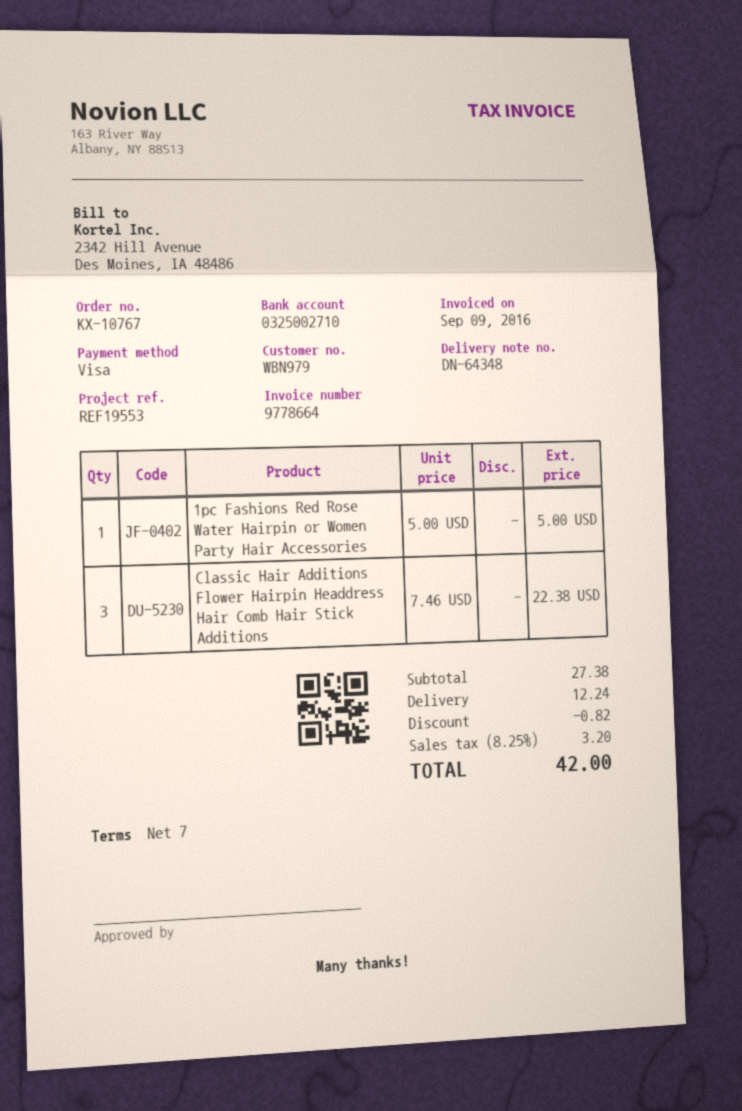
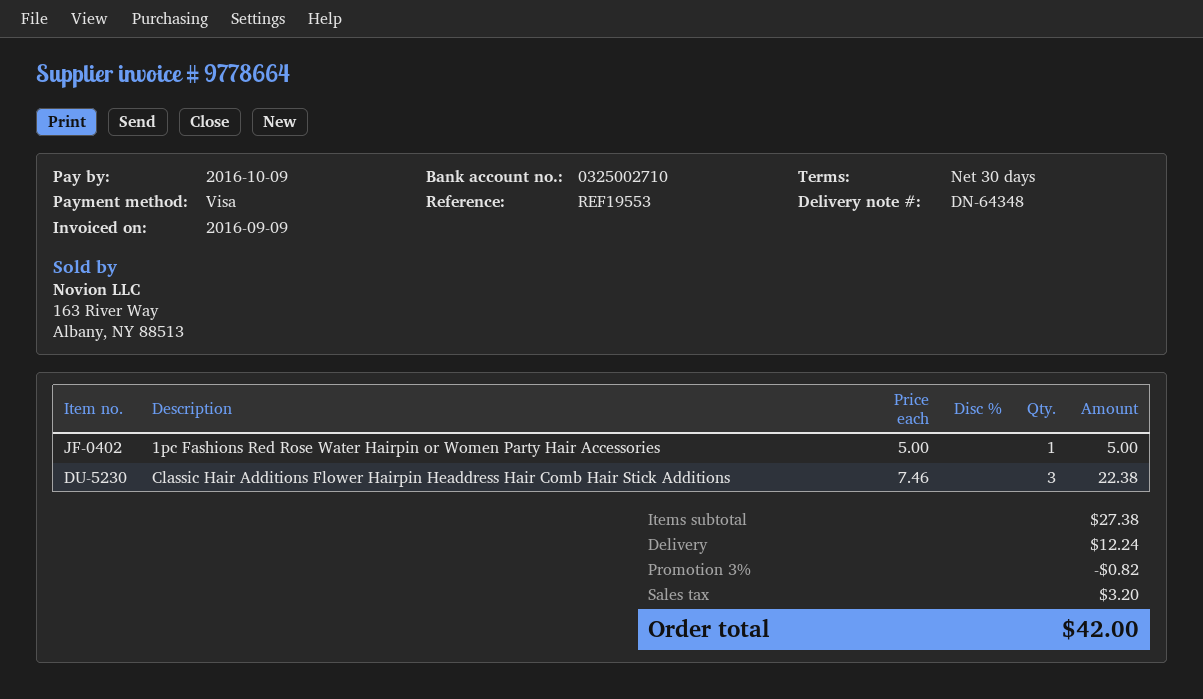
payment terms: 7 days -> 30 days

